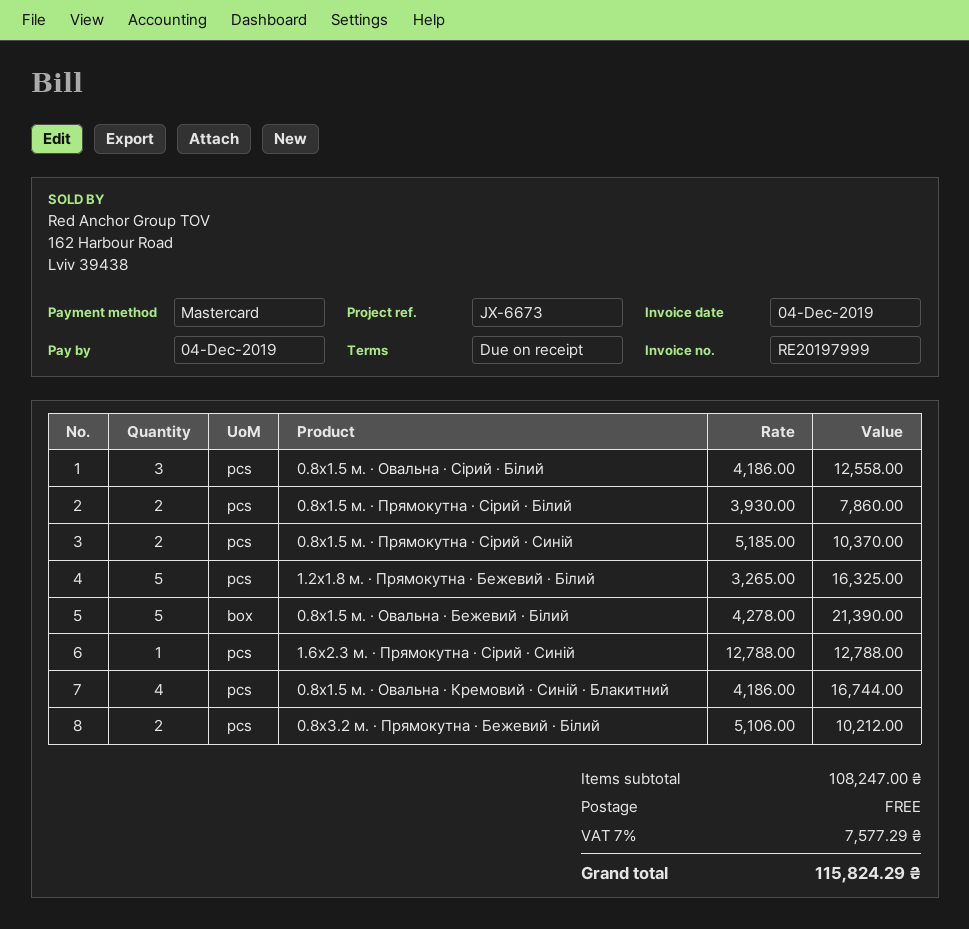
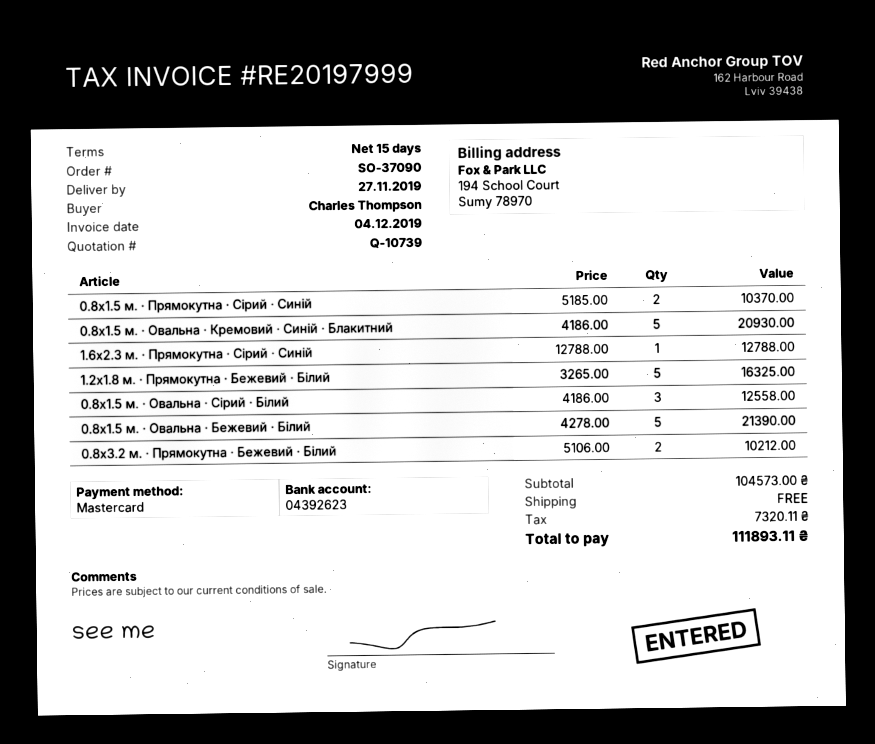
payment terms: on receipt -> 15 days
0.8x1.5 м. · Прямокутна · Сірий · Білий: 2 x 3930.00 = 7860.00 -> none
0.8x1.5 м. · Овальна · Кремовий · Синій · Блакитний: 4 x 4186.00 = 16744.00 -> 5 x 4186.00 = 20930.00
subtotal: 108247.00 -> 104573.00
tax: 7577.29 -> 7320.11
total: 115824.29 -> 111893.11

